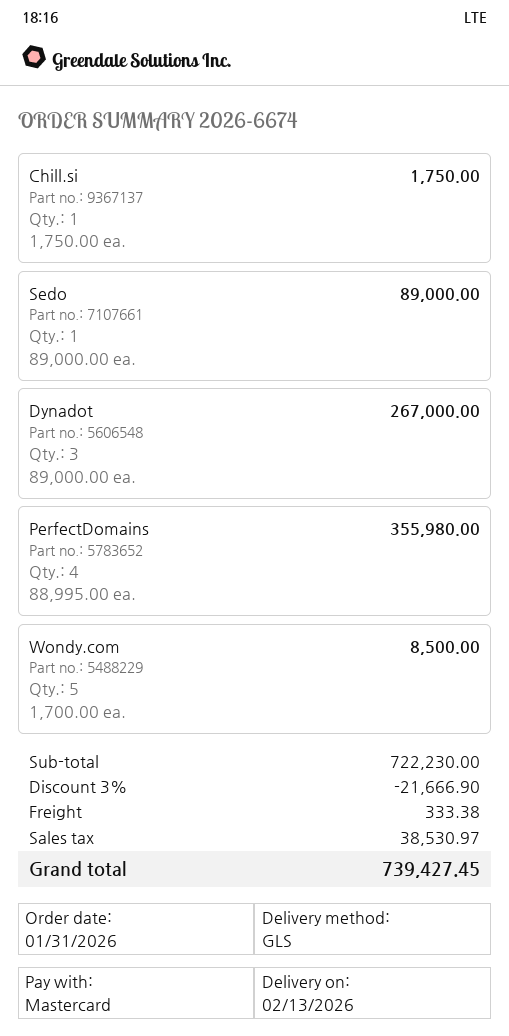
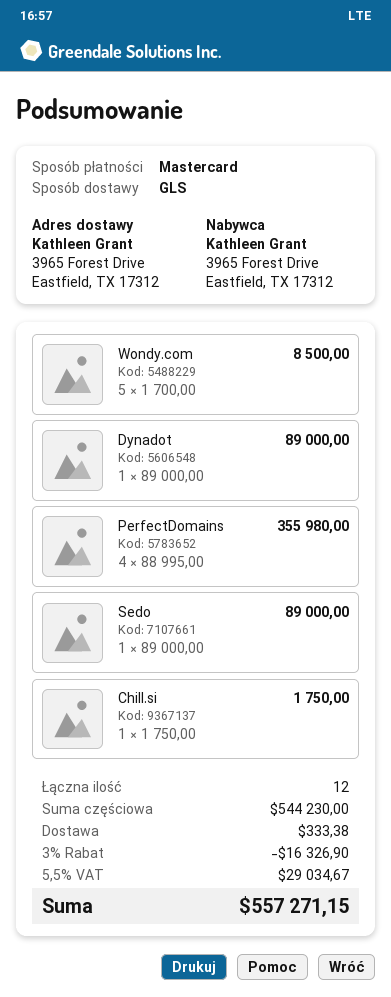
Dynadot: 3 x 89000.00 = 267000.00 -> 1 x 89000.00 = 89000.00
subtotal: 722230.00 -> 544230.00
discount: 3% = 21666.90 -> 3% = 16326.90
tax: 38530.97 -> 29034.67
total: 739427.45 -> 557271.15

